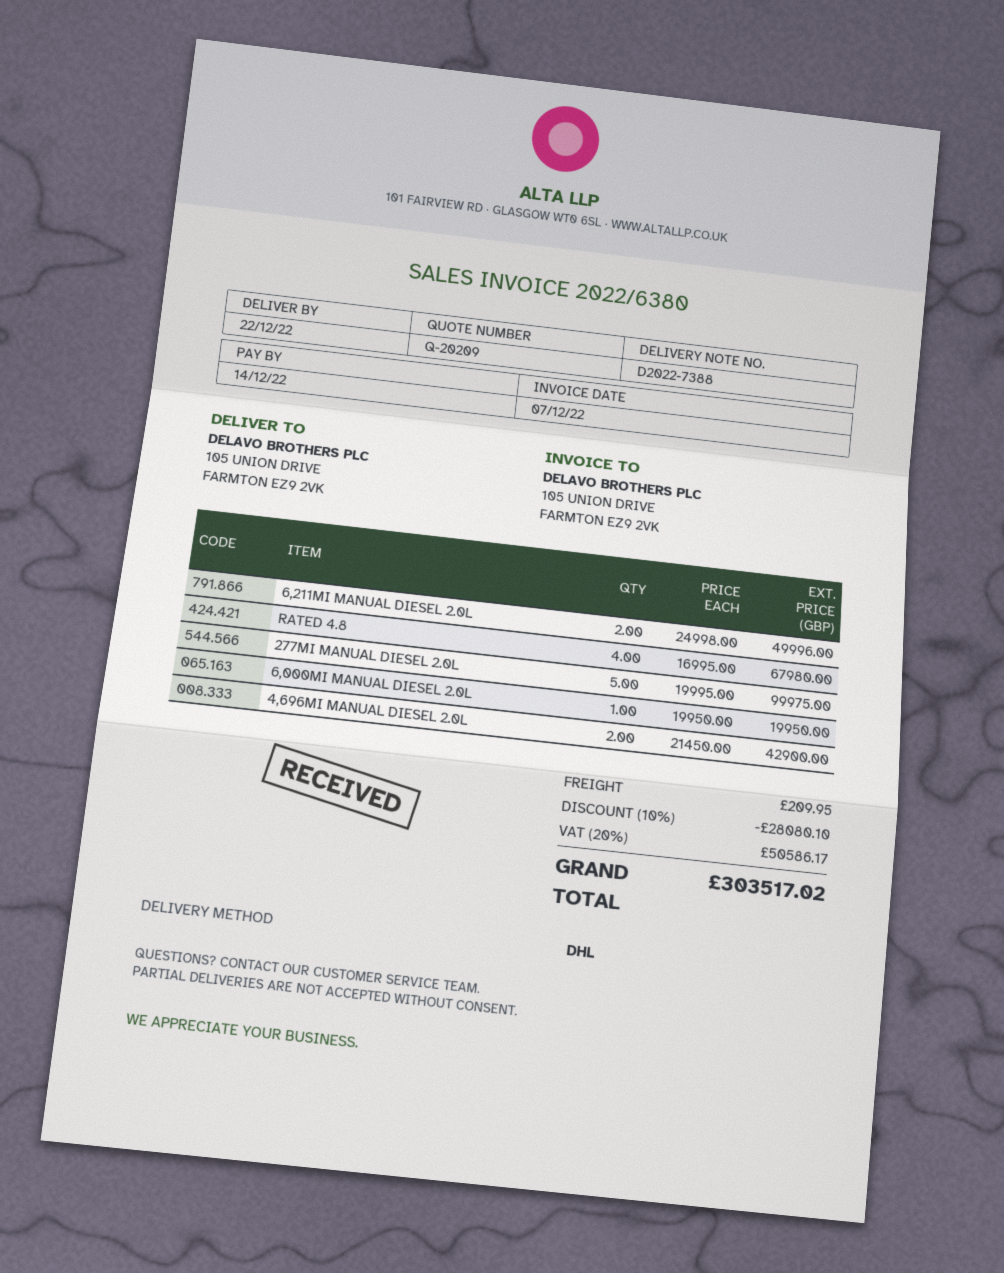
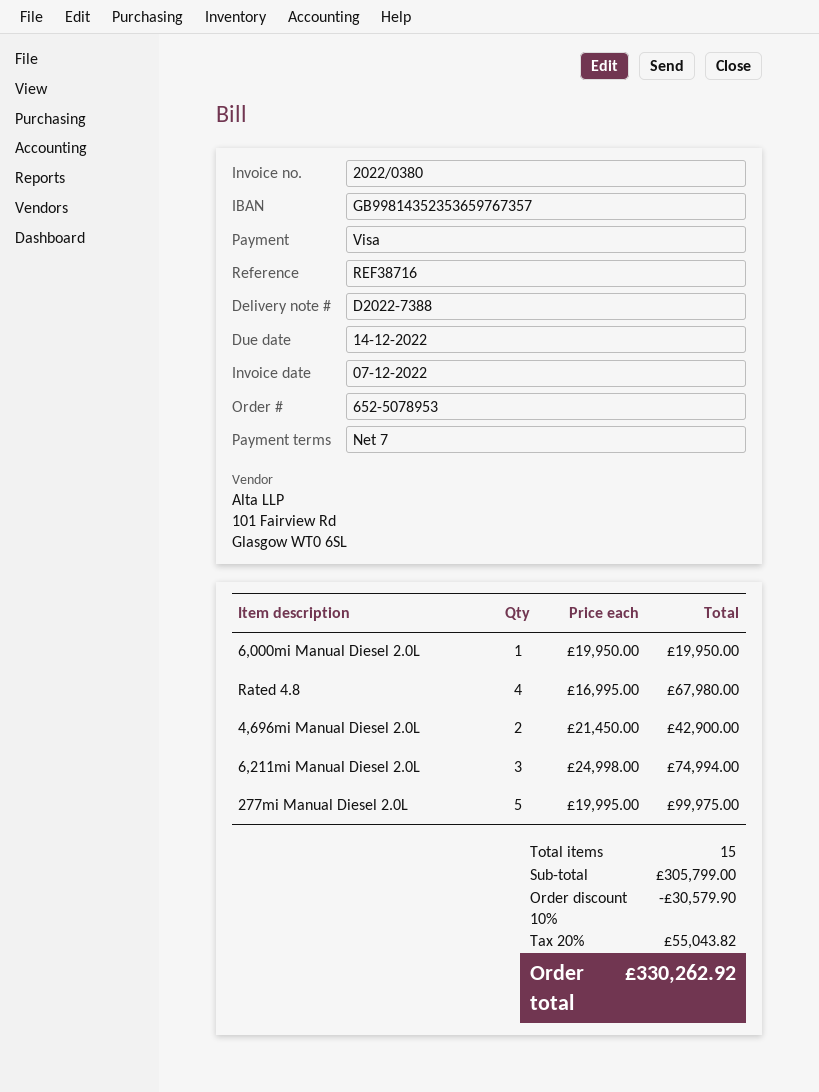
invoice number: 2022/6380 -> 2022/0380
6,211MI MANUAL DIESEL 2.0L: 2 x 24998.00 = 49996.00 -> 3 x 24998.00 = 74994.00
discount: 10% = 28080.10 -> 10% = 30579.90
shipping: 209.95 -> none
tax: 20% = 50586.17 -> 20% = 55043.82
total: 303517.02 -> 330262.92

